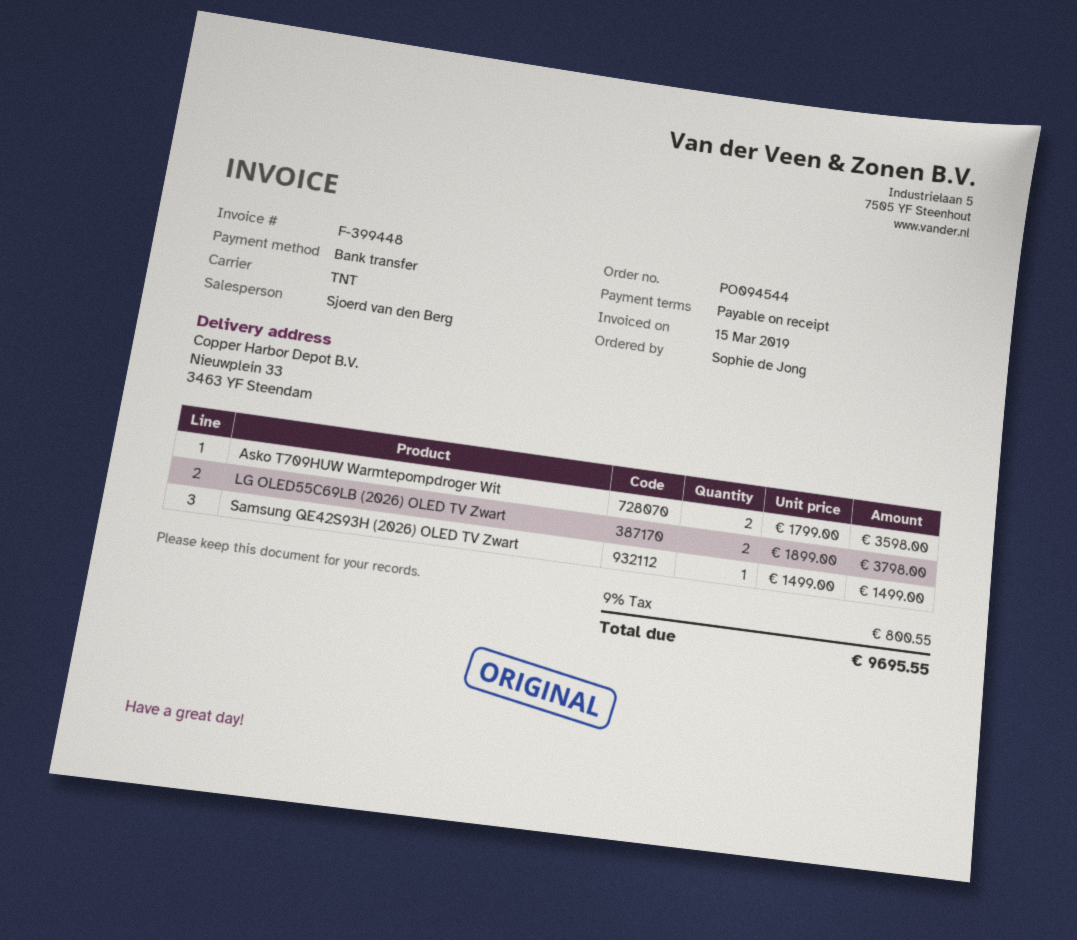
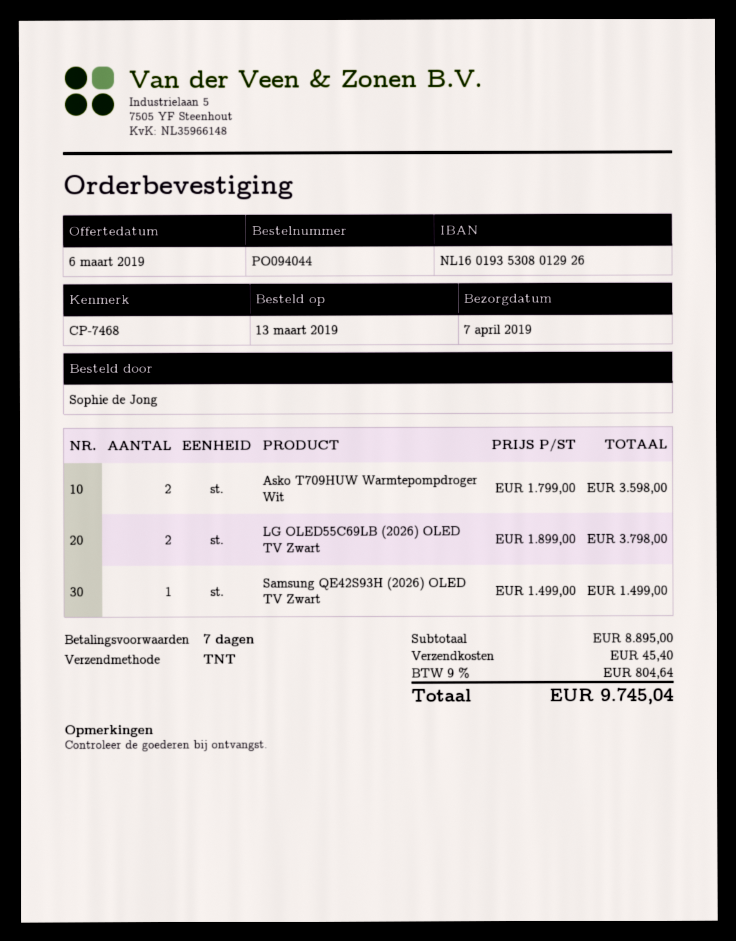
order number: PO094544 -> PO094044
payment terms: on receipt -> 7 days
shipping: none -> 45.40
tax: 9% = 800.55 -> 9% = 804.64
total: 9695.55 -> 9745.04

